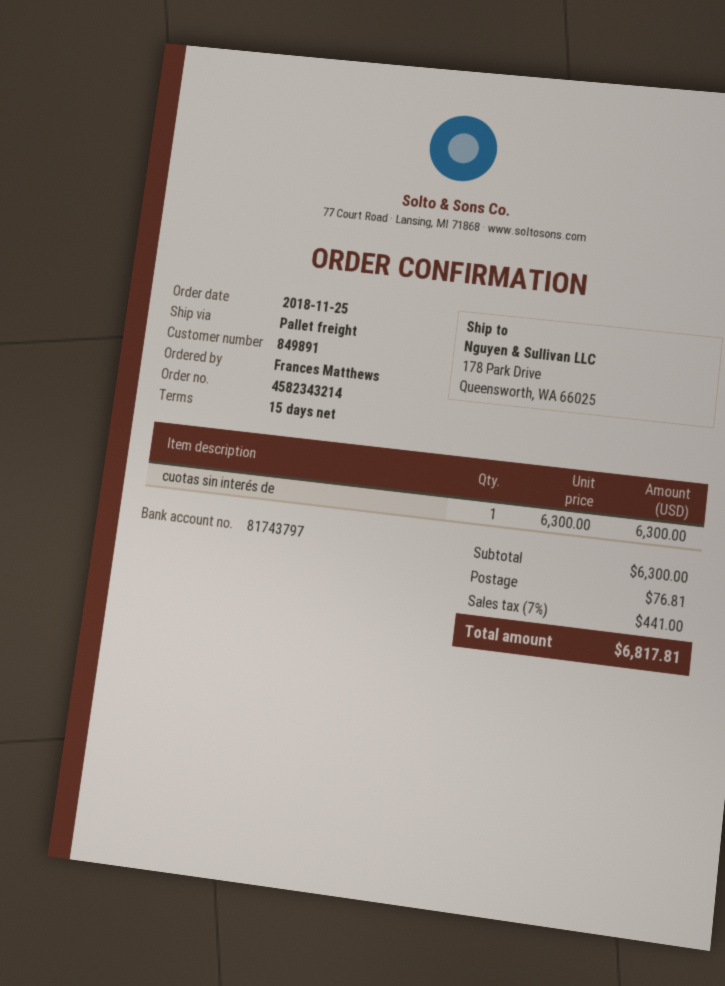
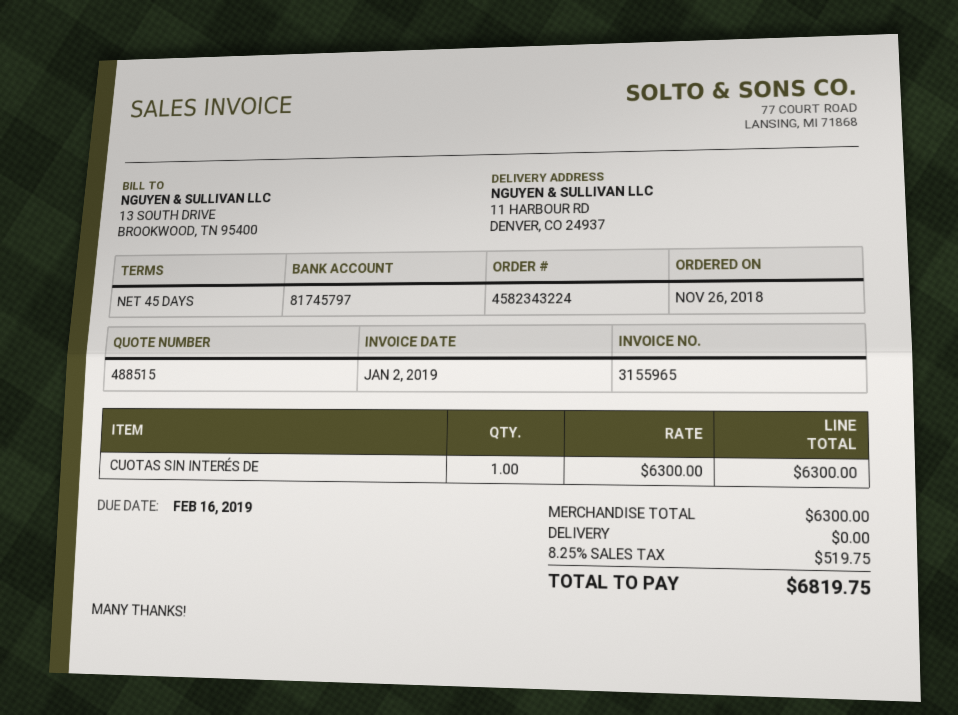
order number: 4582343214 -> 4582343224
order date: 2018-11-25 -> 2018-11-26
payment terms: 15 days -> 45 days
bank account: 81743797 -> 81745797
ship to: 178 Park Drive, Queensworth, WA 66025 -> 11 HARBOUR RD, DENVER, CO 24937
shipping: 76.81 -> 0.00
tax: 7% = 441.00 -> 8.25% = 519.75
total: 6817.81 -> 6819.75

